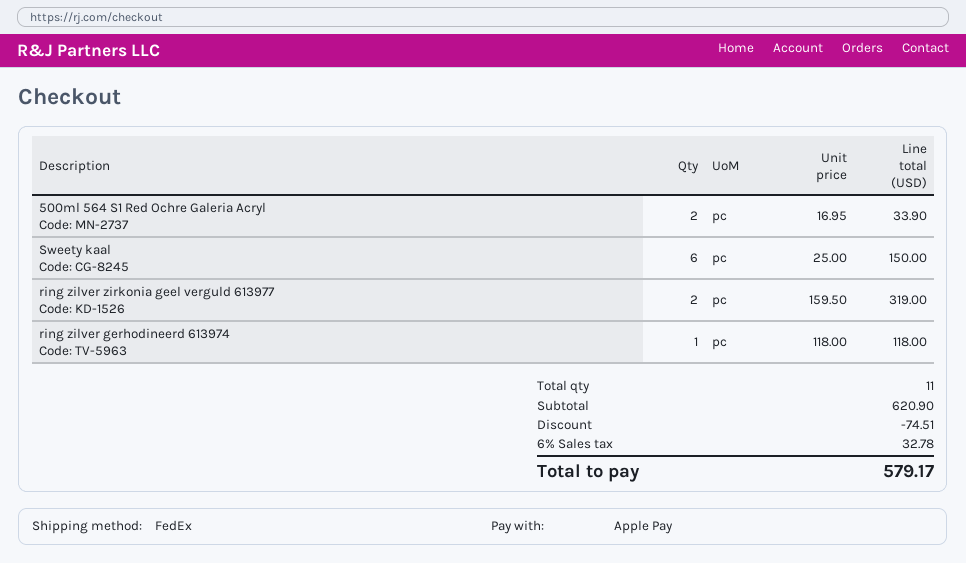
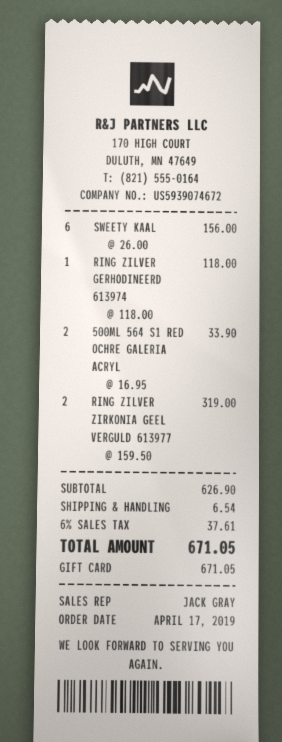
payment method: Apple Pay -> gift card
Sweety kaal: 6 x 25.00 = 150.00 -> 6 x 26.00 = 156.00
subtotal: 620.90 -> 626.90
discount: 74.51 -> none
shipping: none -> 6.54
tax: 6% = 32.78 -> 6% = 37.61
total: 579.17 -> 671.05

